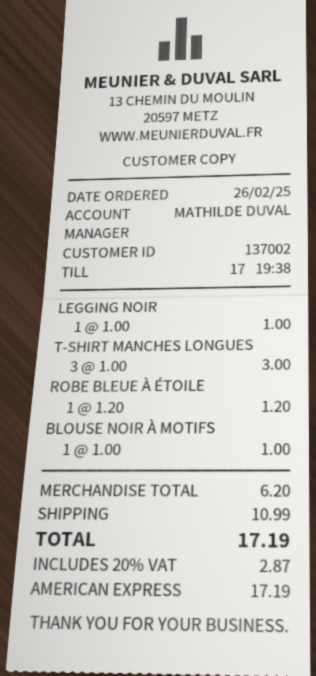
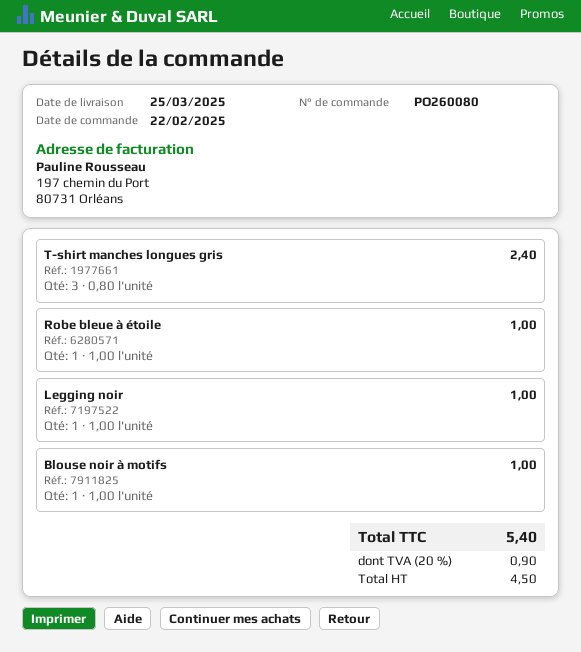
order date: 2025-02-26 -> 2025-02-22
T-SHIRT MANCHES LONGUES: 3 x 1.00 = 3.00 -> 3 x 0.80 = 2.40
ROBE BLEUE À ÉTOILE: 1 x 1.20 = 1.20 -> 1 x 1.00 = 1.00
shipping: 10.99 -> none
tax: 20% = 2.87 -> 20% = 0.90
total: 17.19 -> 5.40

